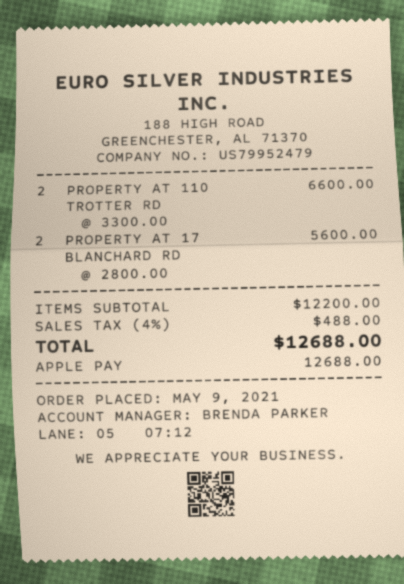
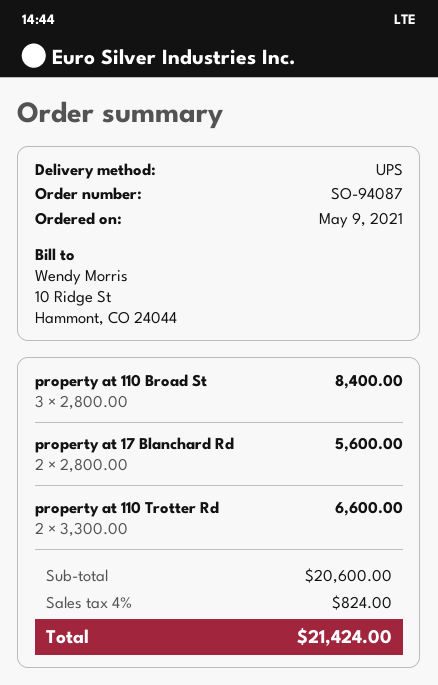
property at 110 Broad St: none -> 3 x 2800.00 = 8400.00
subtotal: 12200.00 -> 20600.00
tax: 4% = 488.00 -> 4% = 824.00
total: 12688.00 -> 21424.00

